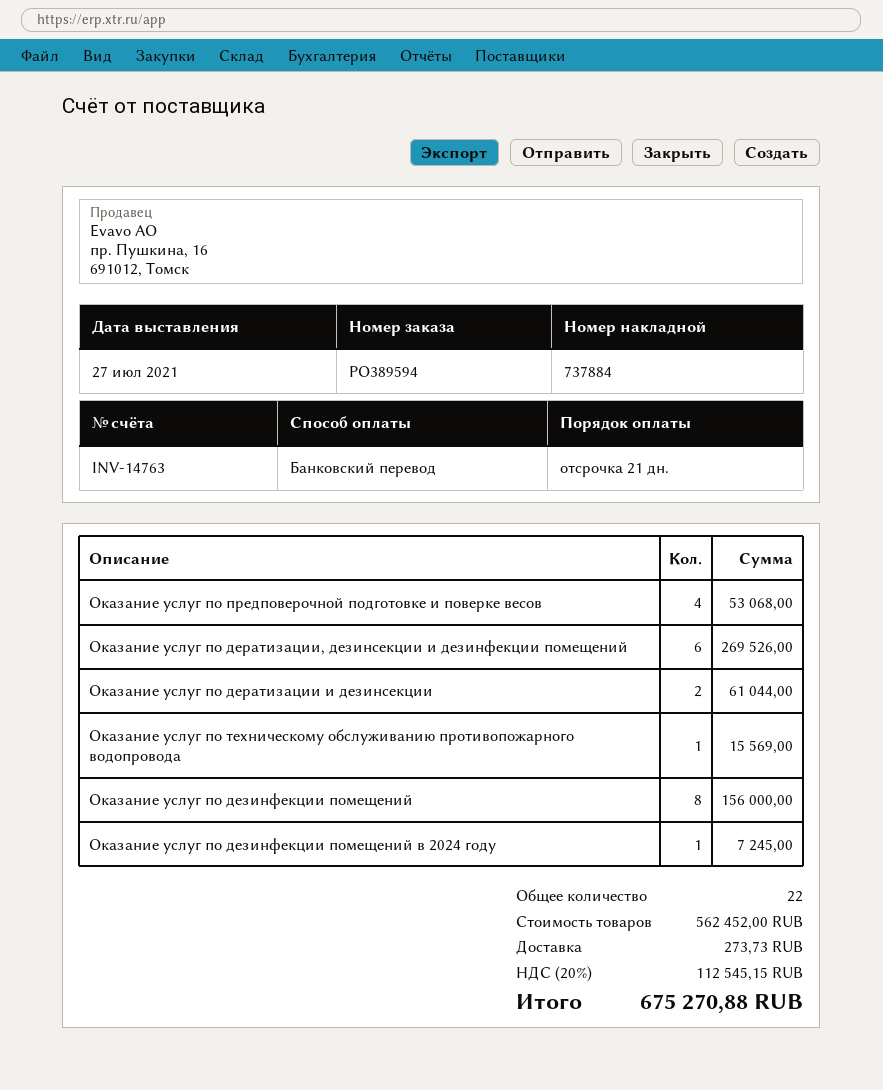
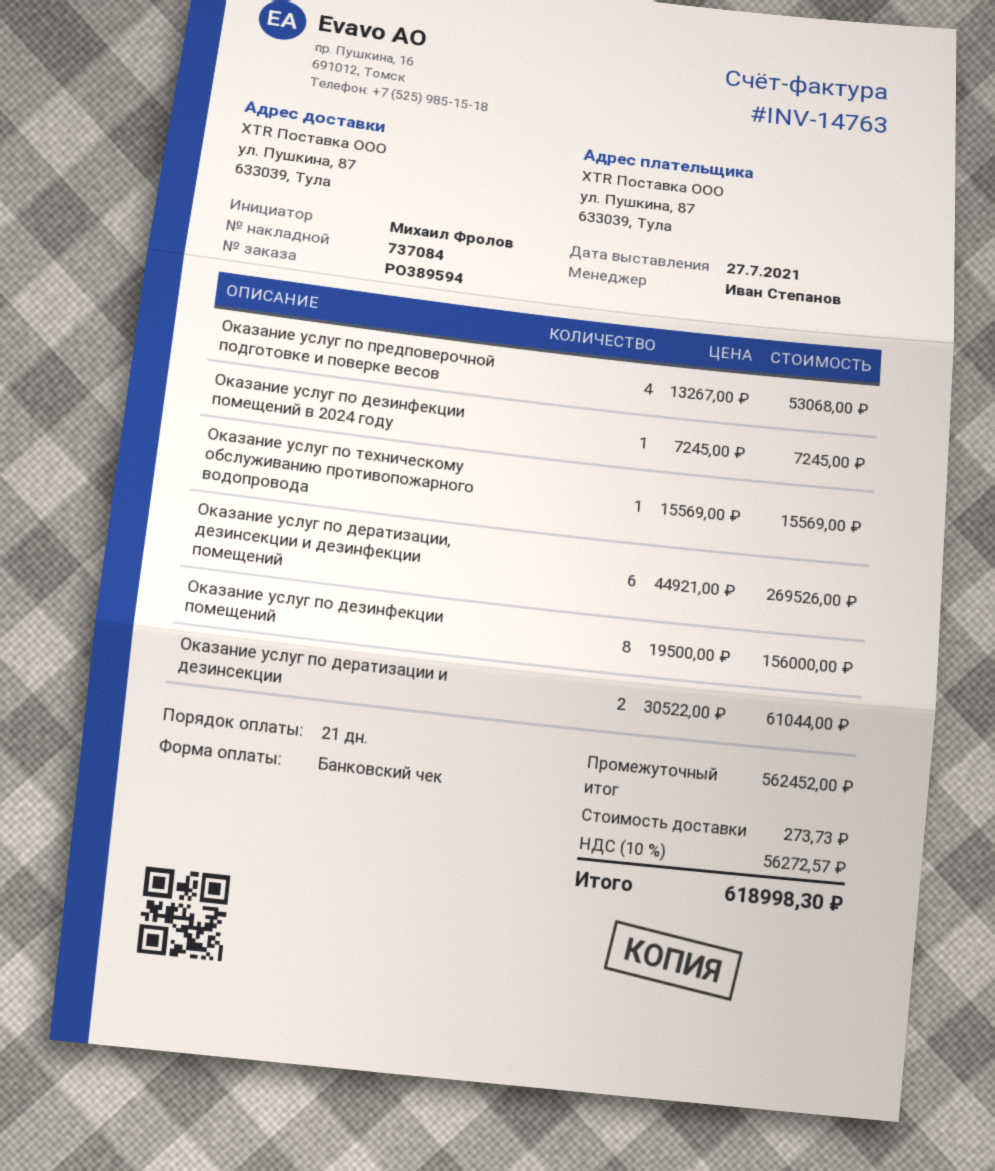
delivery note number: 737884 -> 737084
payment method: bank transfer -> cheque
tax: 20% = 112545.15 -> 10% = 56272.57
total: 675270.88 -> 618998.30

